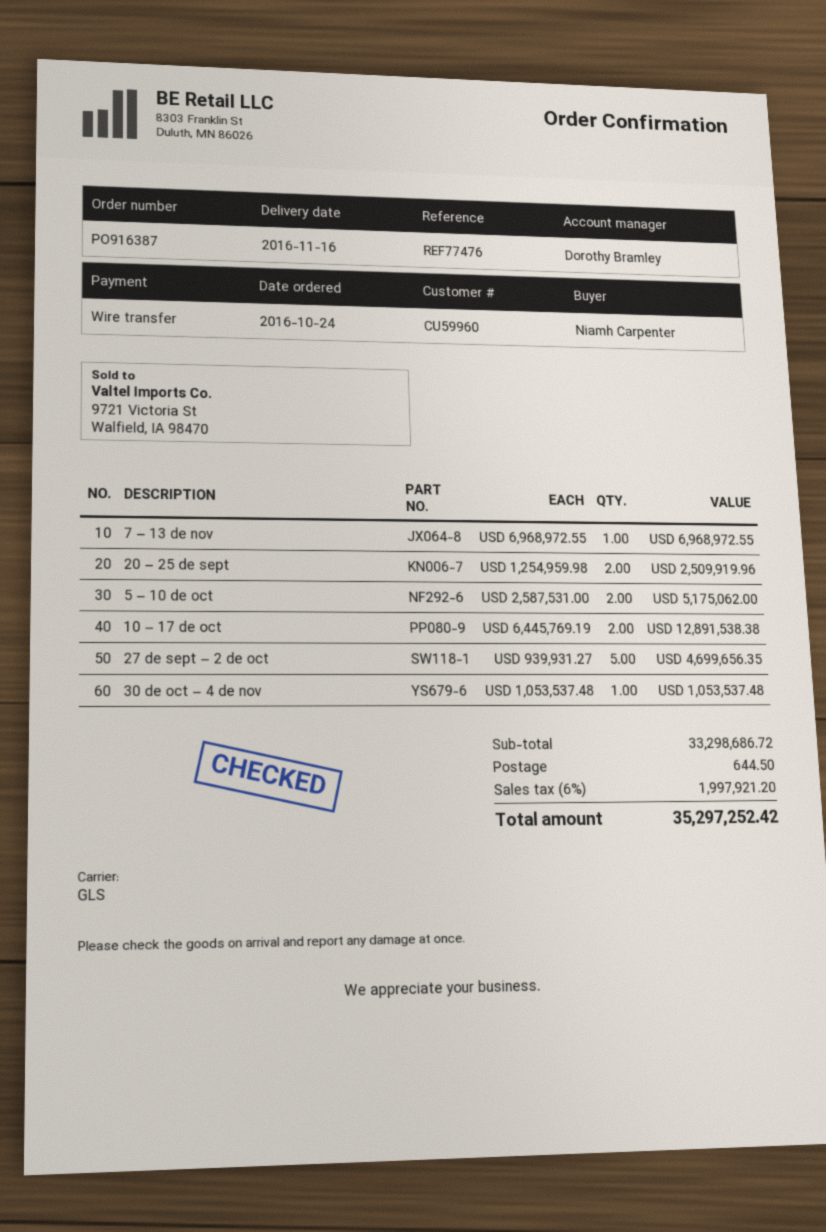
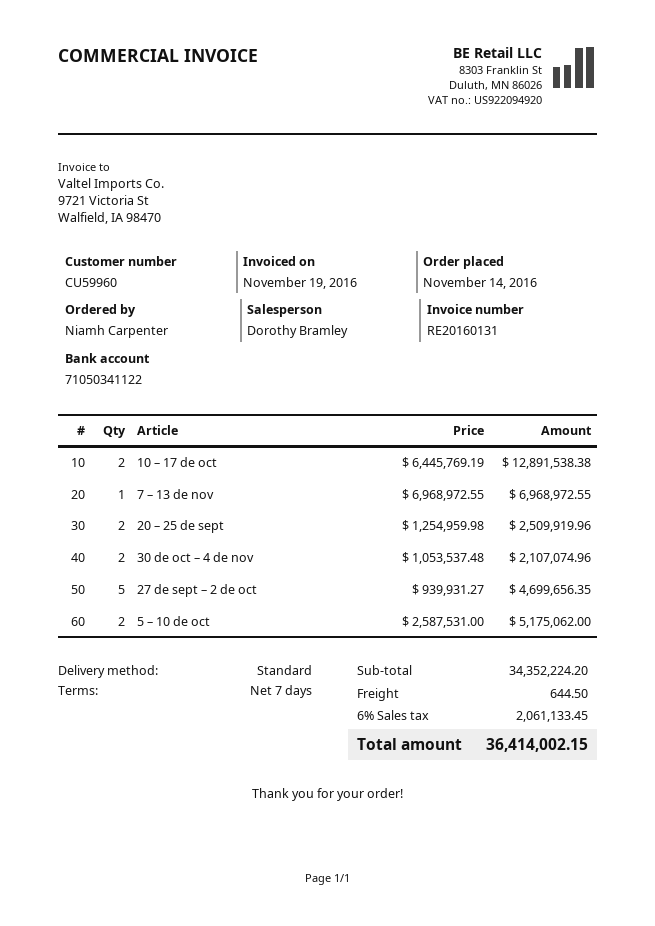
order date: 2016-10-24 -> 2016-11-14
shipping method: GLS -> standard
30 de oct – 4 de nov: 1 x 1053537.48 = 1053537.48 -> 2 x 1053537.48 = 2107074.96
subtotal: 33298686.72 -> 34352224.20
tax: 6% = 1997921.20 -> 6% = 2061133.45
total: 35297252.42 -> 36414002.15

